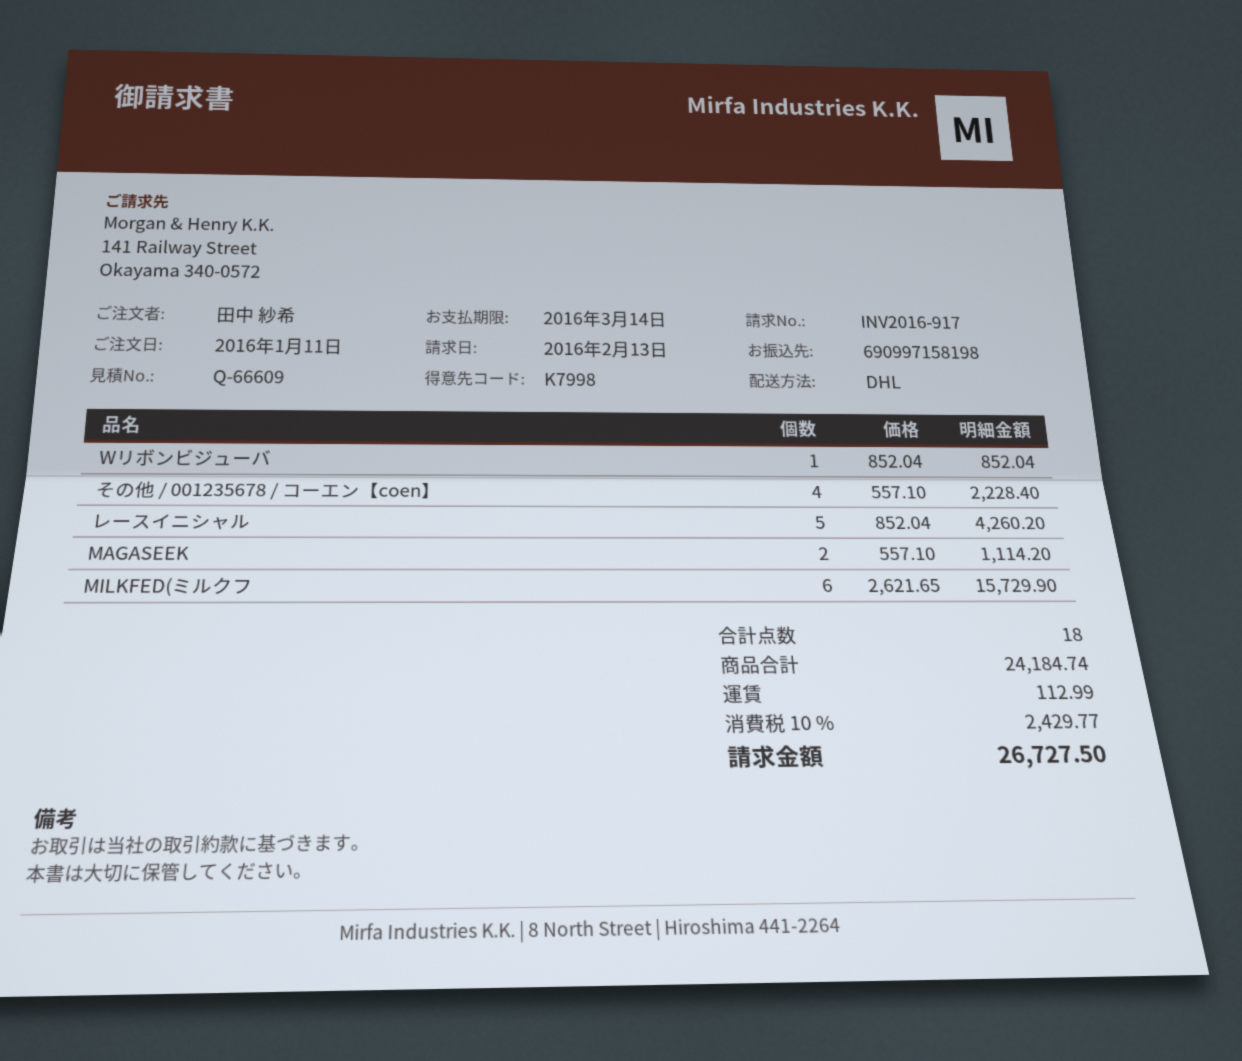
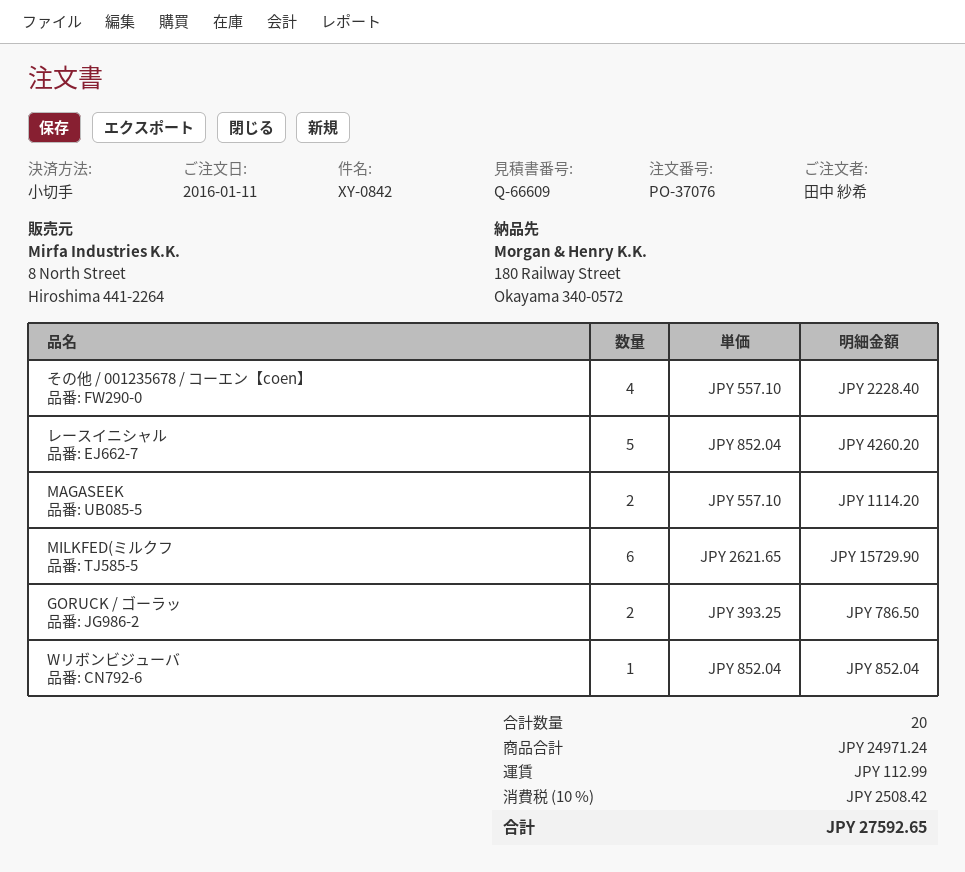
GORUCK / ゴーラッ: none -> 2 x 393.25 = 786.50
total quantity: 18 -> 20
subtotal: 24184.74 -> 24971.24
tax: 10% = 2429.77 -> 10% = 2508.42
total: 26727.50 -> 27592.65

